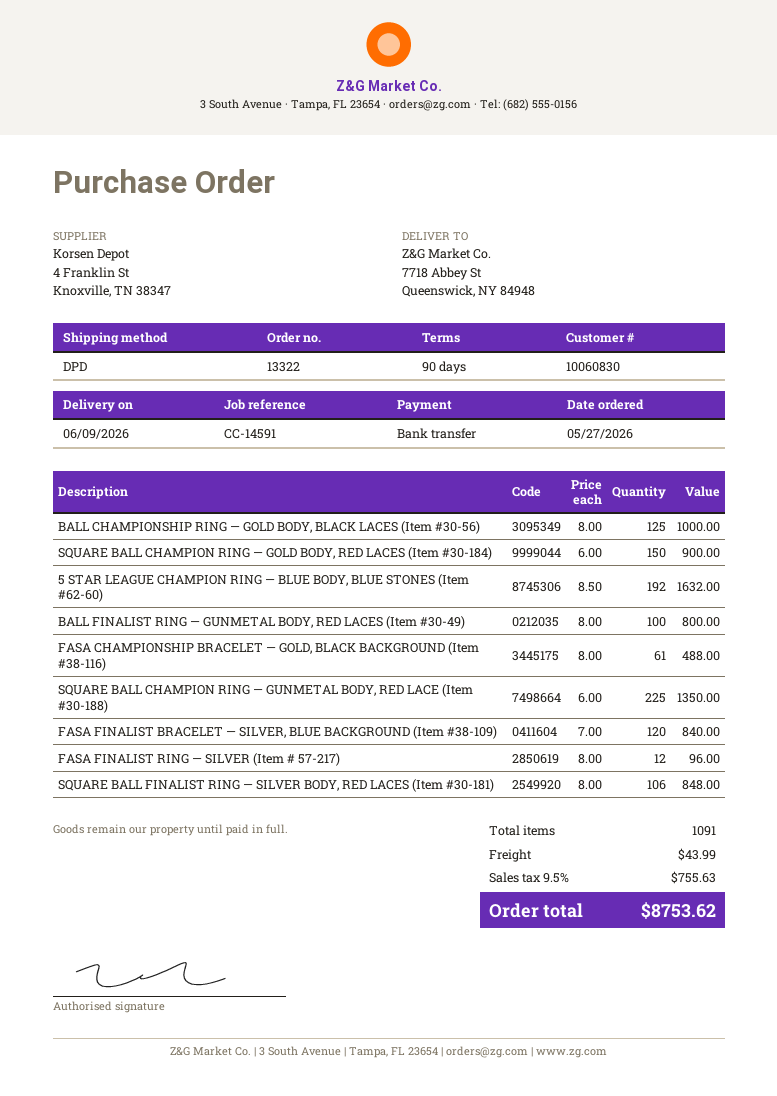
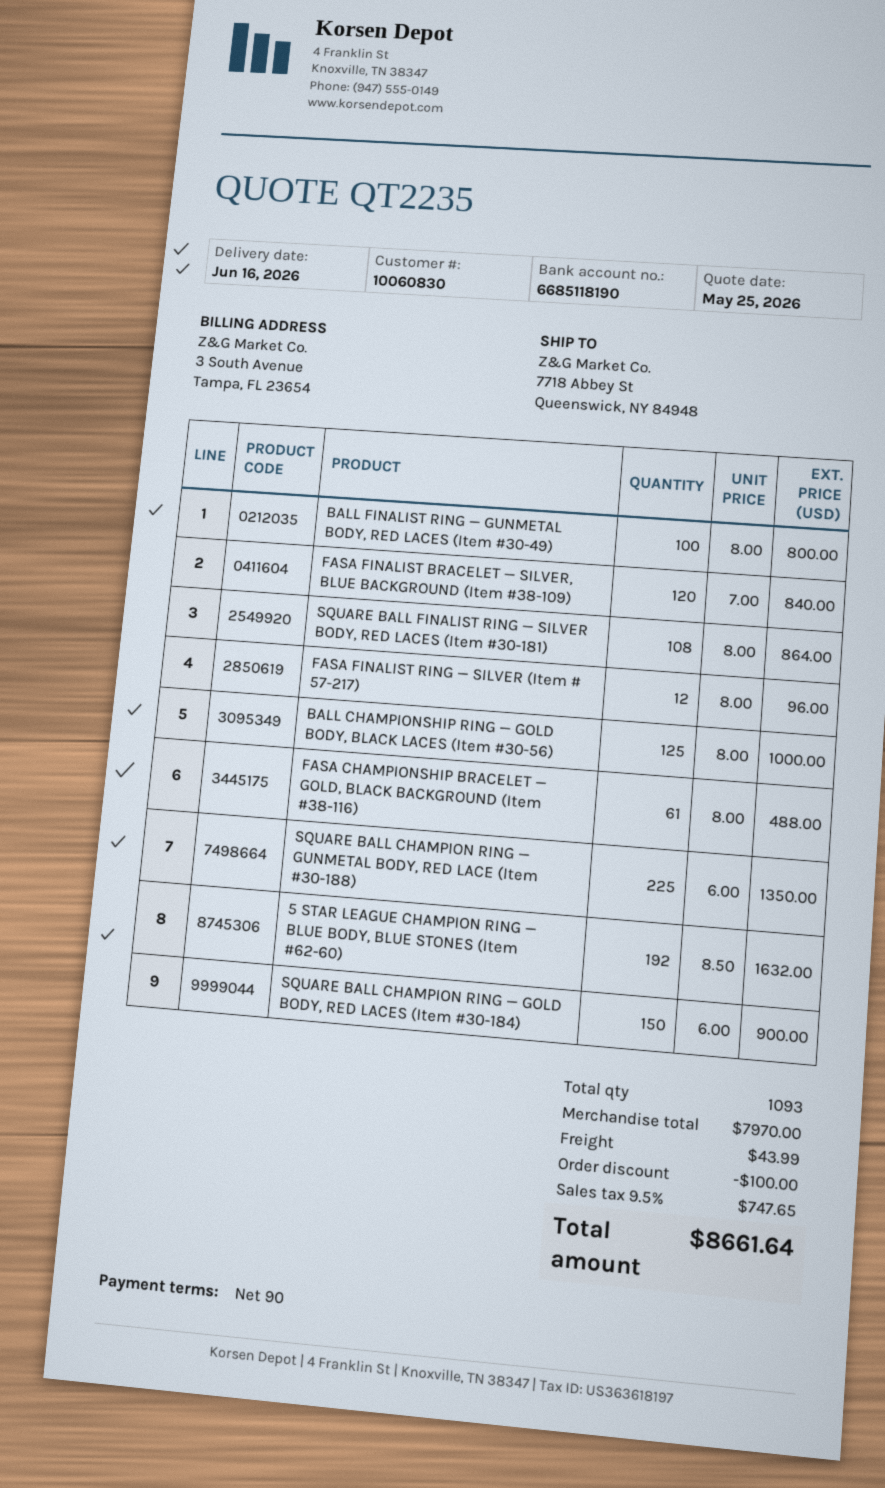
delivery date: 2026-06-09 -> 2026-06-16
SQUARE BALL FINALIST RING — SILVER BODY, RED LACES (Item #30-181): 106 x 8.00 = 848.00 -> 108 x 8.00 = 864.00
total quantity: 1091 -> 1093
discount: none -> 100.00
tax: 9.5% = 755.63 -> 9.5% = 747.65
total: 8753.62 -> 8661.64

